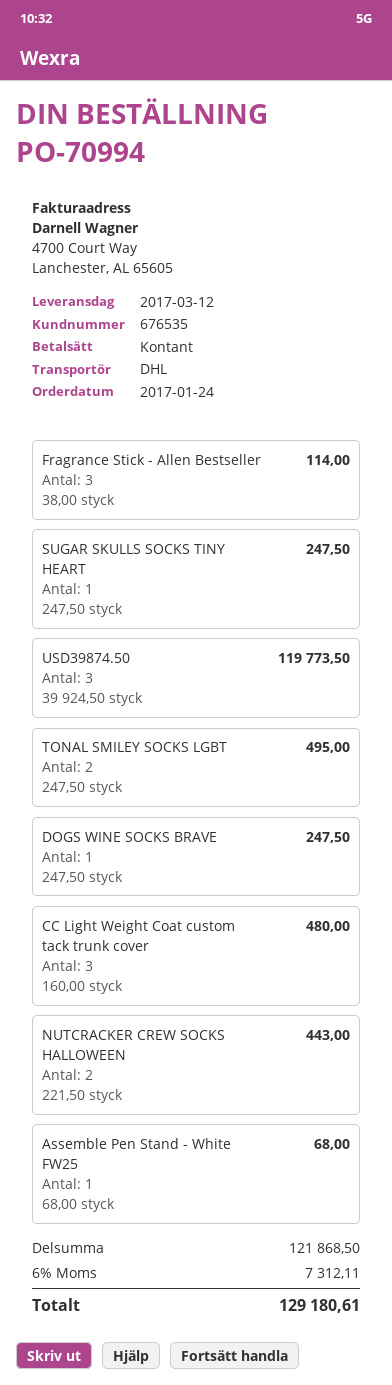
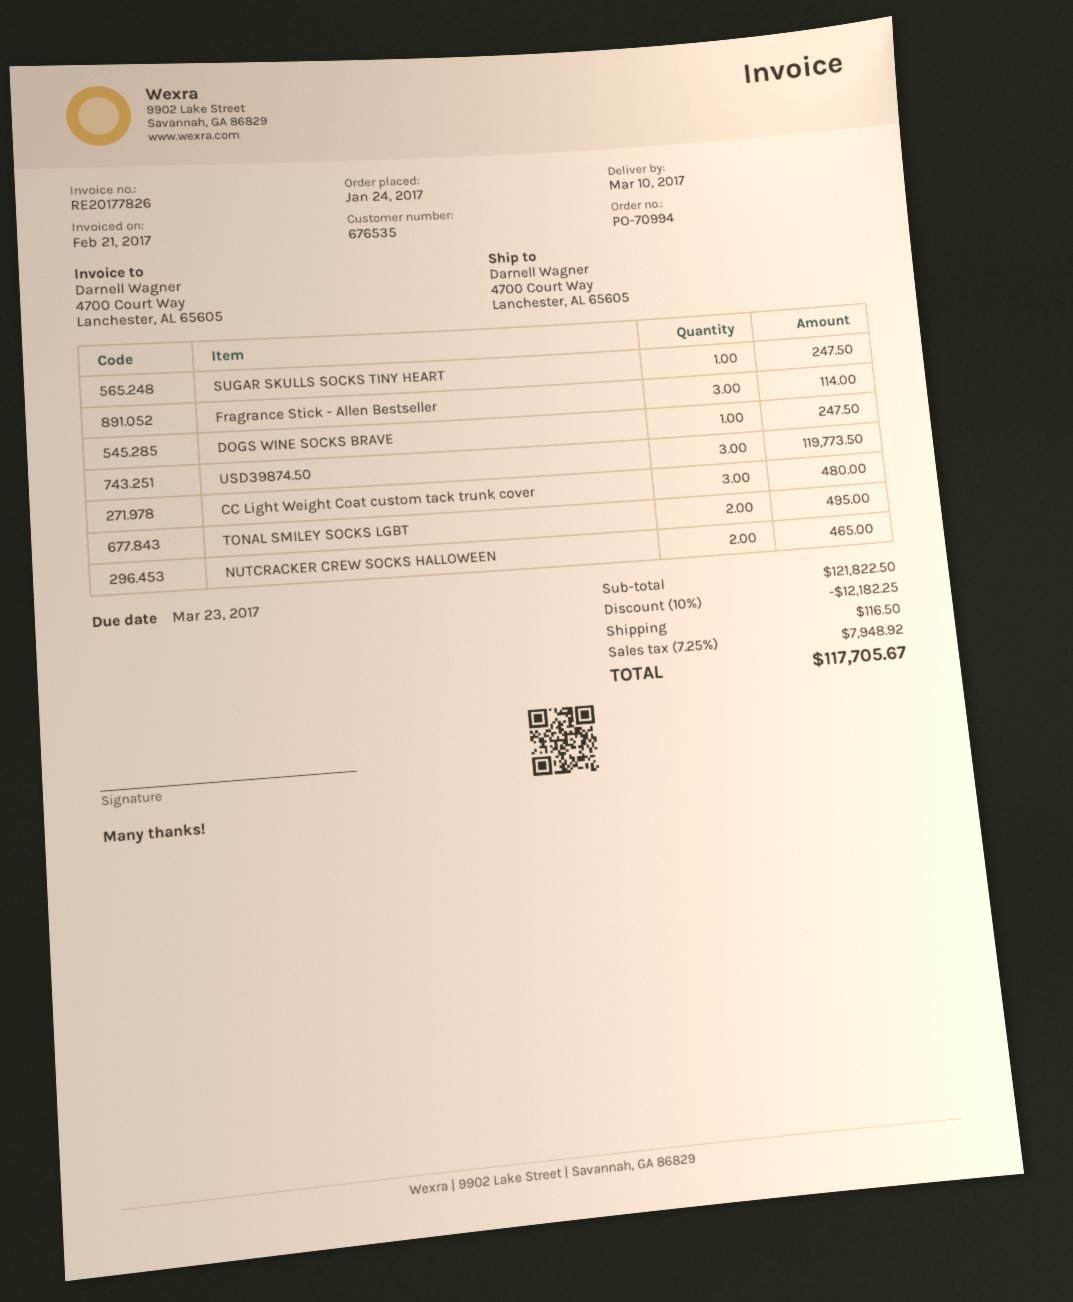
delivery date: 2017-03-12 -> 2017-03-10
NUTCRACKER CREW SOCKS HALLOWEEN: 2 for 443.00 -> 2 for 465.00
Assemble Pen Stand - White FW25: 1 for 68.00 -> none
subtotal: 121868.50 -> 121822.50
discount: none -> 10% = 12182.25
shipping: none -> 116.50
tax: 6% = 7312.11 -> 7.25% = 7948.92
total: 129180.61 -> 117705.67

